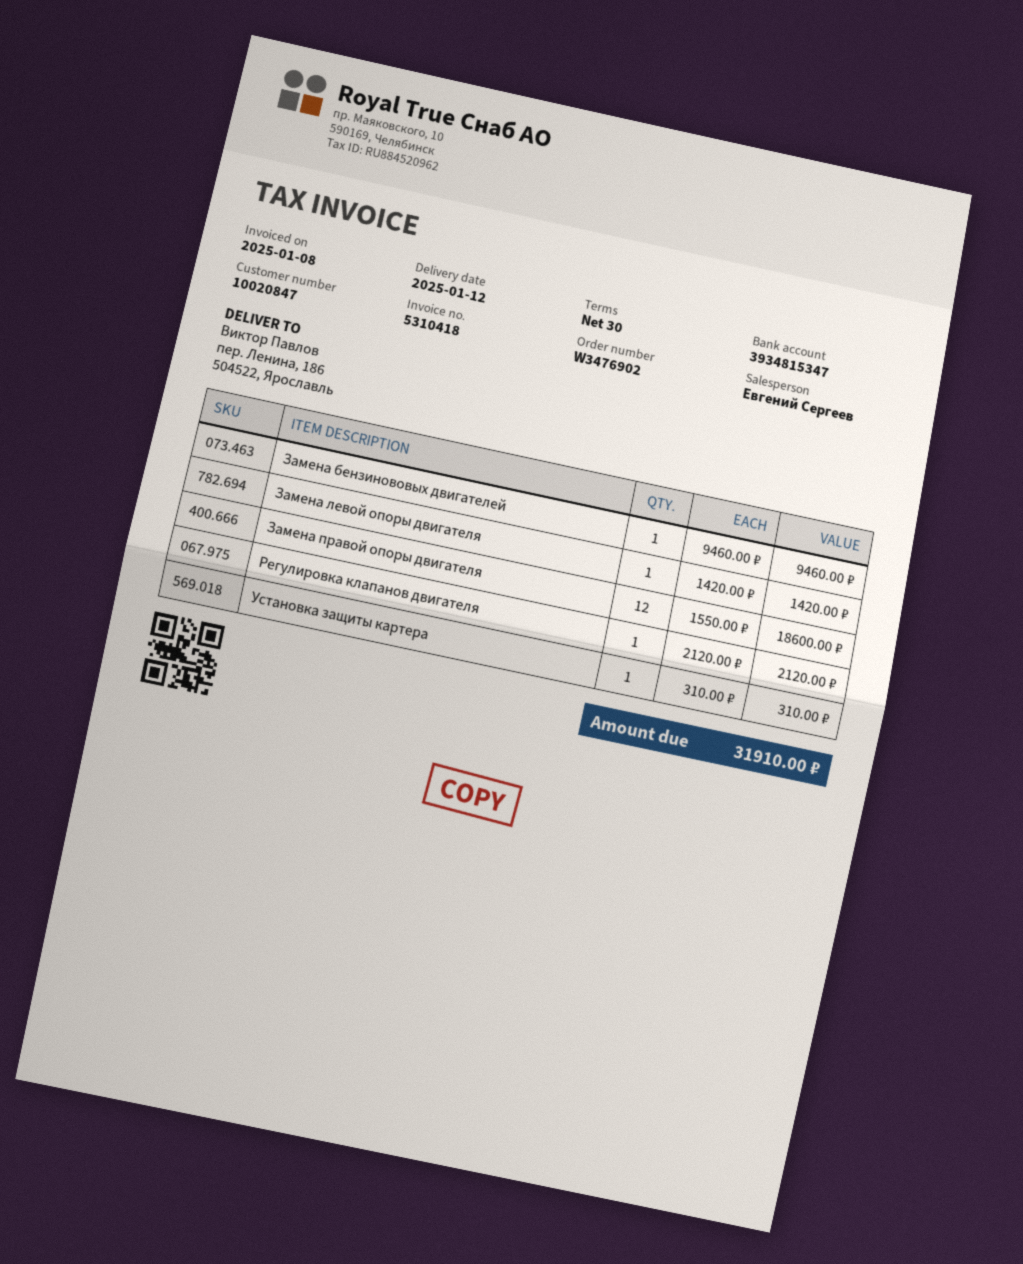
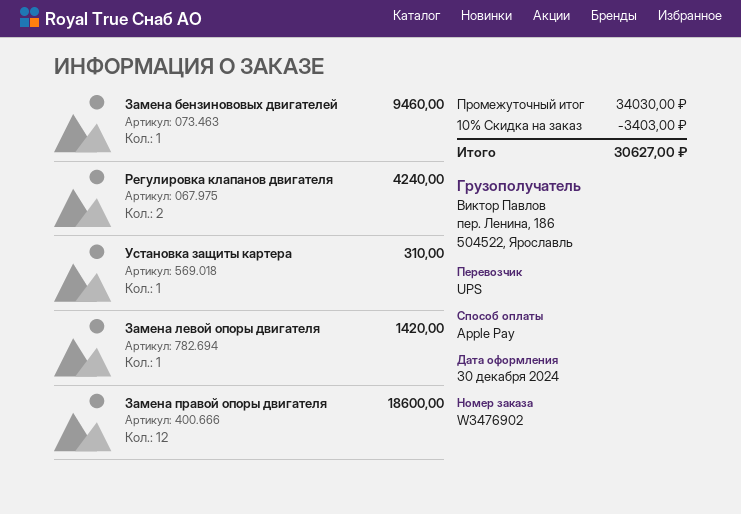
Регулировка клапанов двигателя: 1 for 2120.00 -> 2 for 4240.00
discount: none -> 10% = 3403.00
total: 31910.00 -> 30627.00

